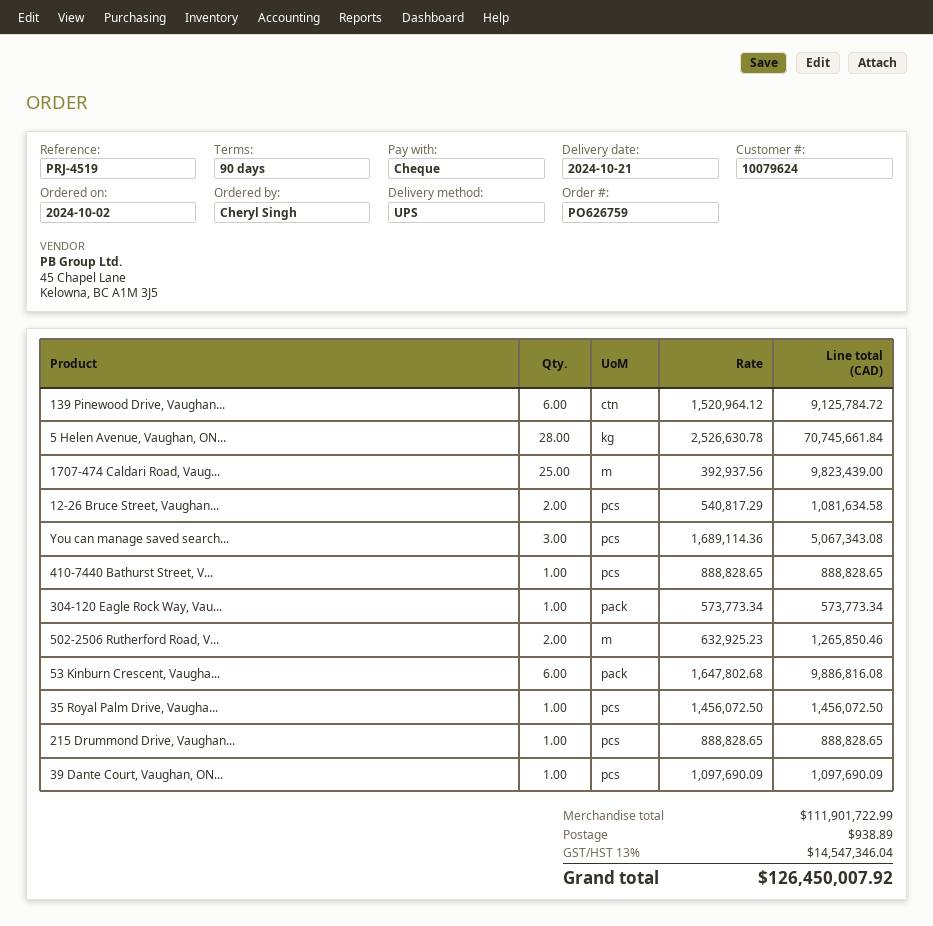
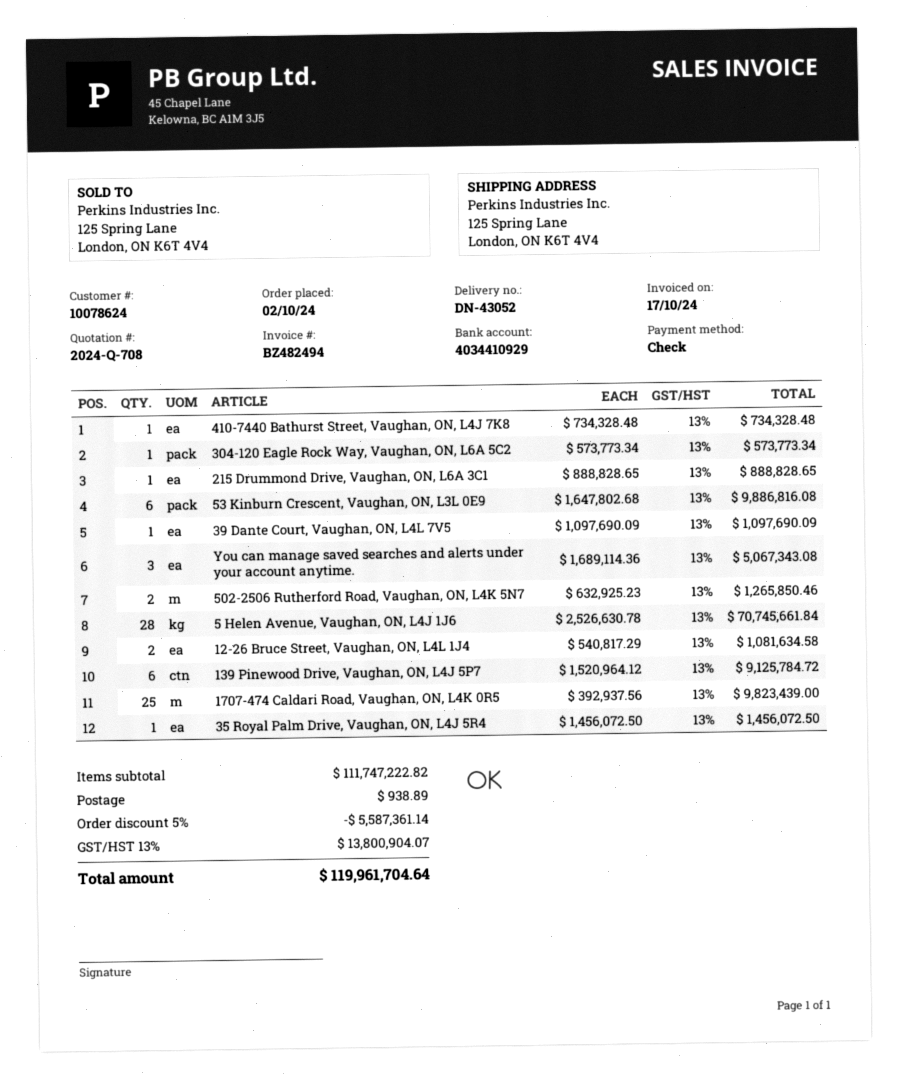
customer number: 10079624 -> 10078624
410-7440 Bathurst Street, V...: 1 x 888828.65 = 888828.65 -> 1 x 734328.48 = 734328.48
subtotal: 111901722.99 -> 111747222.82
discount: none -> 5% = 5587361.14
tax: 13% = 14547346.04 -> 13% = 13800904.07
total: 126450007.92 -> 119961704.64

